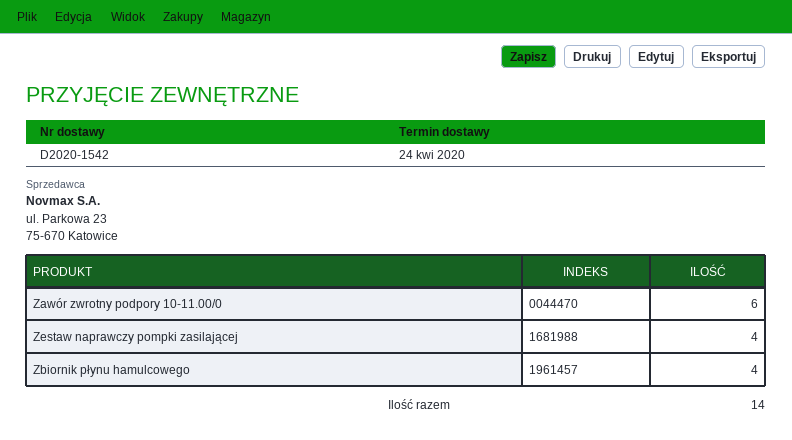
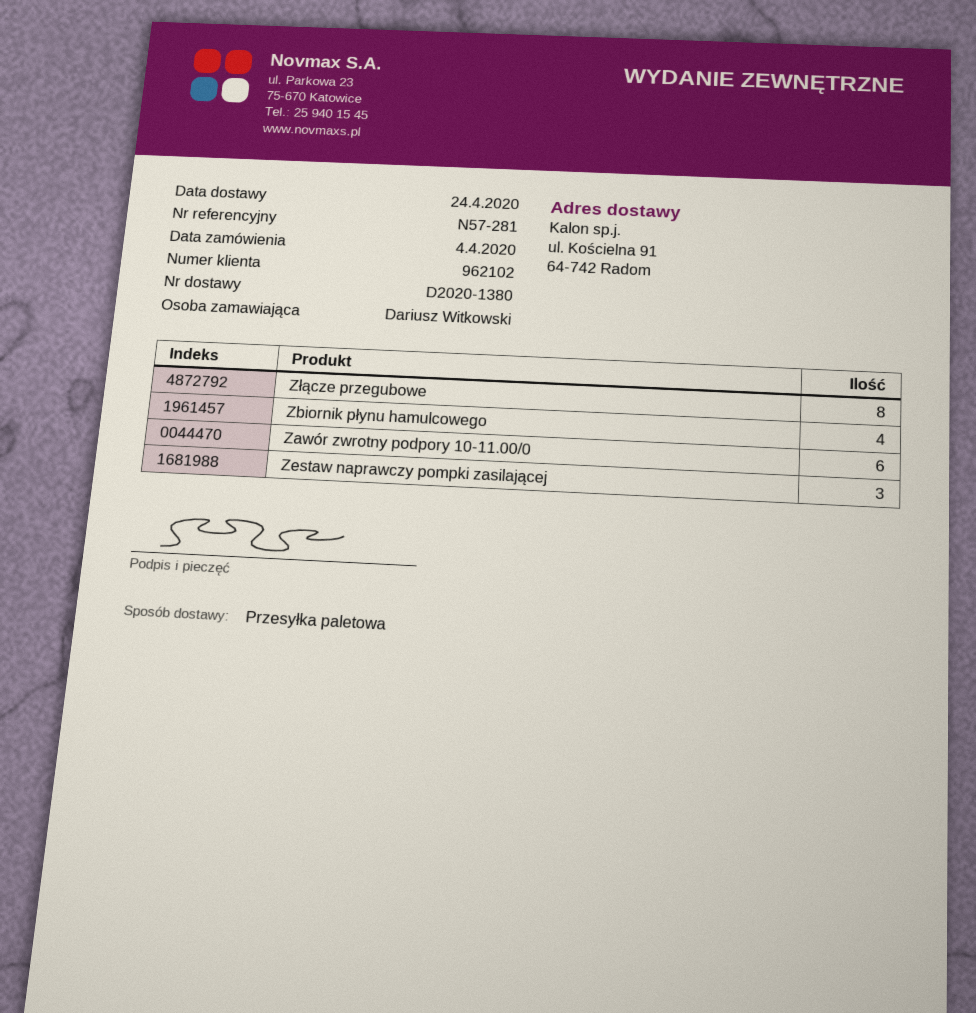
delivery note number: D2020-1542 -> D2020-1380
Zestaw naprawczy pompki zasilającej: 4 -> 3
Złącze przegubowe: none -> 8

